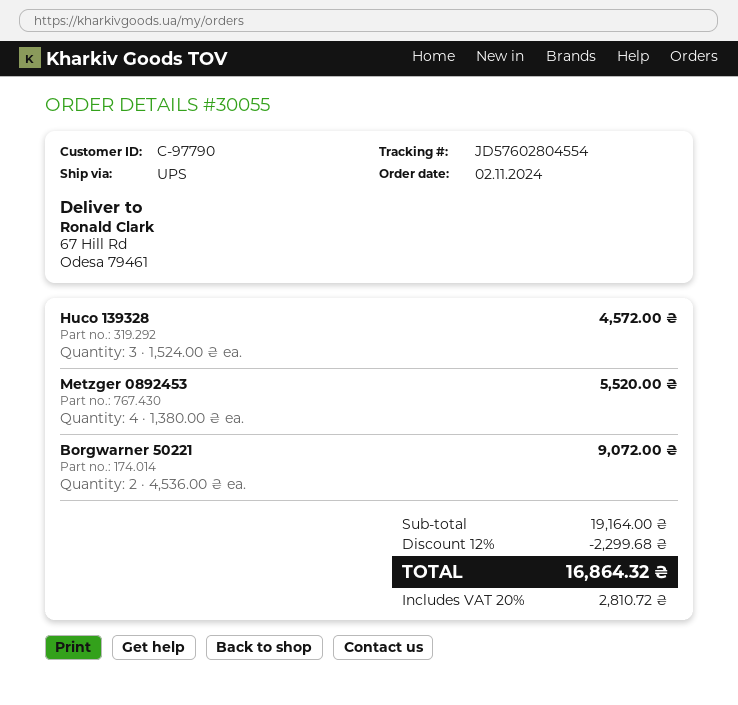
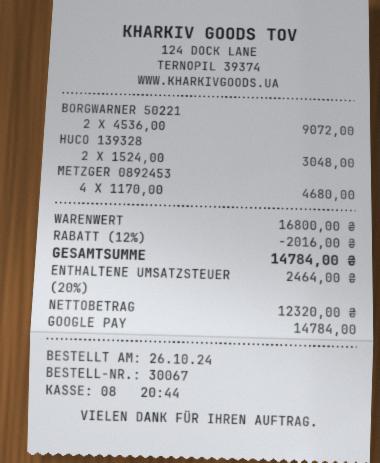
order number: 30055 -> 30067
order date: 2024-11-02 -> 2024-10-26
Huco 139328: 3 x 1524.00 = 4572.00 -> 2 x 1524.00 = 3048.00
Metzger 0892453: 4 x 1380.00 = 5520.00 -> 4 x 1170.00 = 4680.00
subtotal: 19164.00 -> 16800.00
discount: 12% = 2299.68 -> 12% = 2016.00
tax: 20% = 2810.72 -> 20% = 2464.00
total: 16864.32 -> 14784.00

